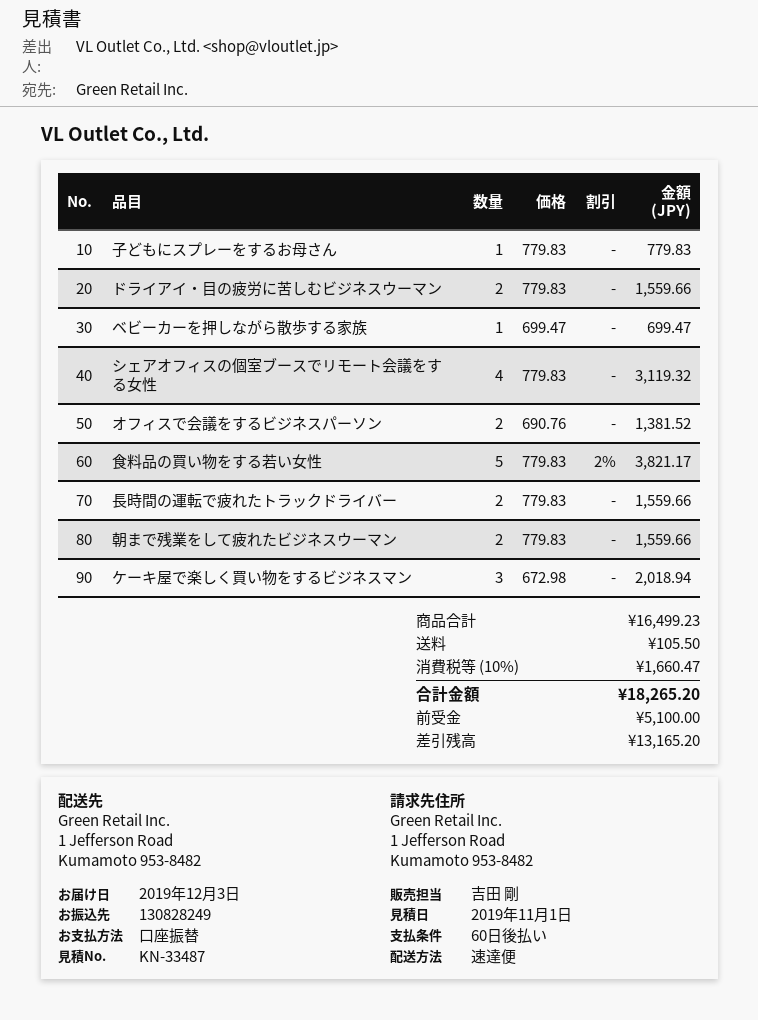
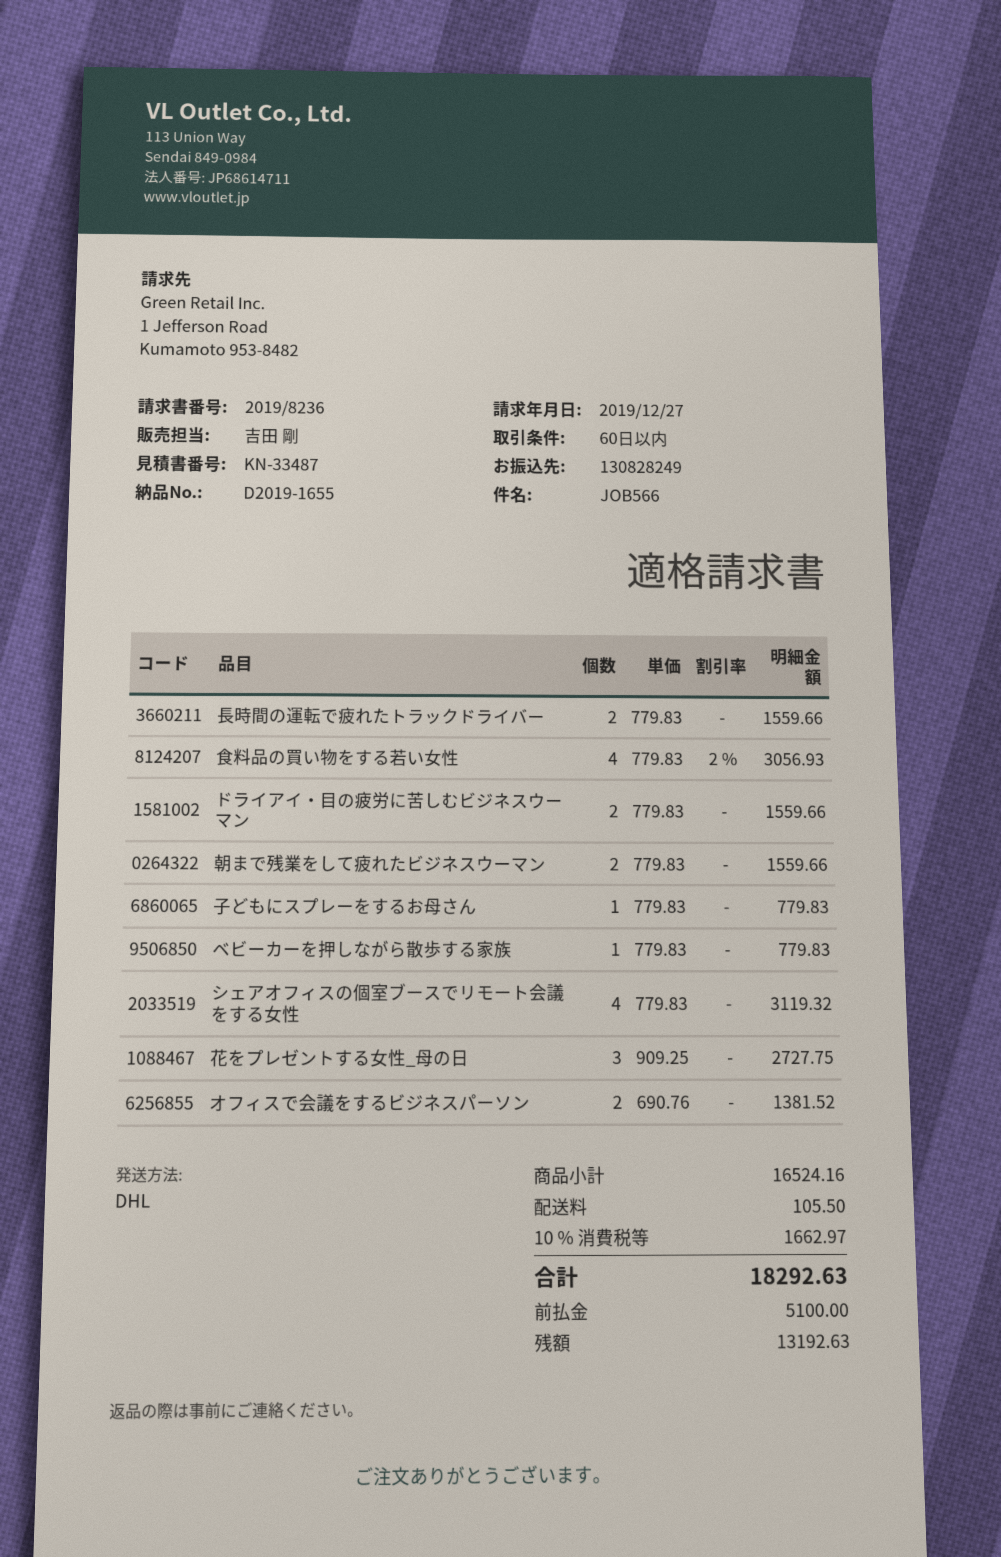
shipping method: express -> DHL
ベビーカーを押しながら散歩する家族: 1 x 699.47 = 699.47 -> 1 x 779.83 = 779.83
食料品の買い物をする若い女性: 5 x 779.83 - 2% = 3821.17 -> 4 x 779.83 - 2% = 3056.93
ケーキ屋で楽しく買い物をするビジネスマン: 3 x 672.98 = 2018.94 -> none
花をプレゼントする女性_母の日: none -> 3 x 909.25 = 2727.75
subtotal: 16499.23 -> 16524.16
tax: 10% = 1660.47 -> 10% = 1662.97
total: 18265.20 -> 18292.63
balance: 13165.20 -> 13192.63

